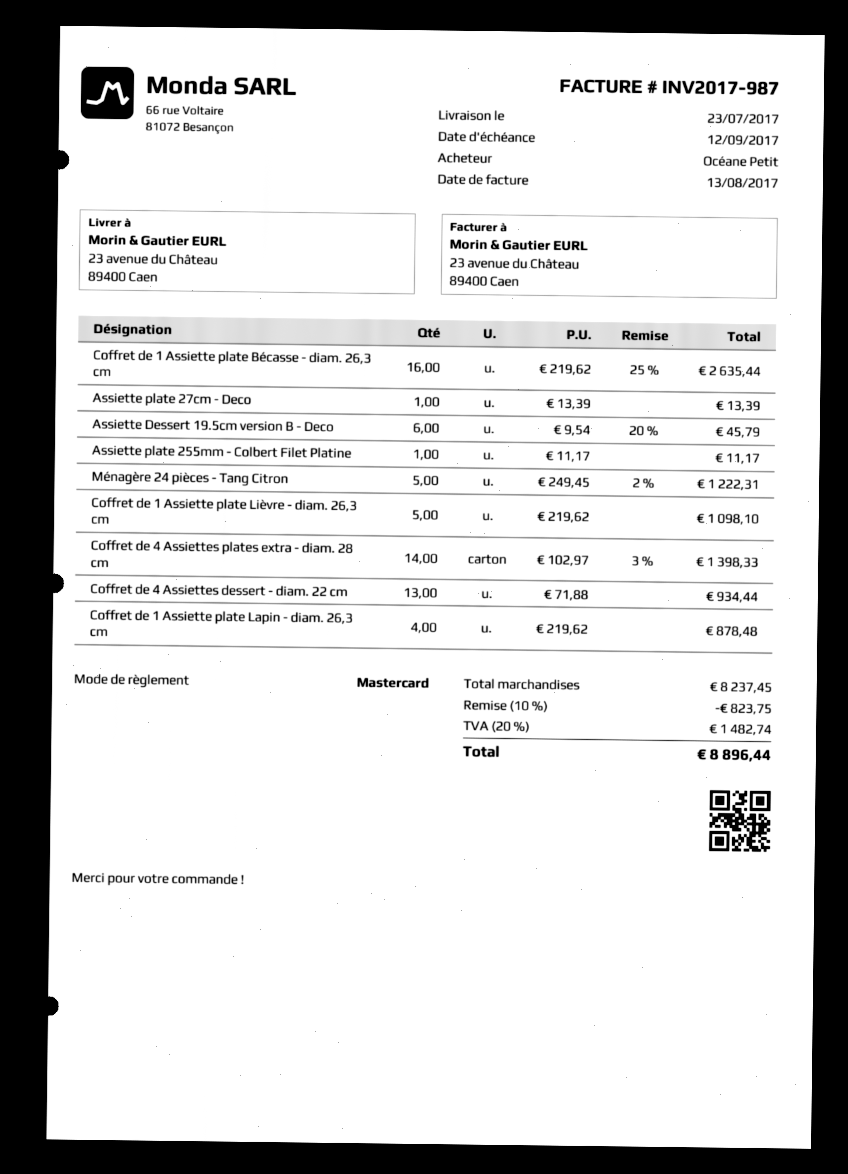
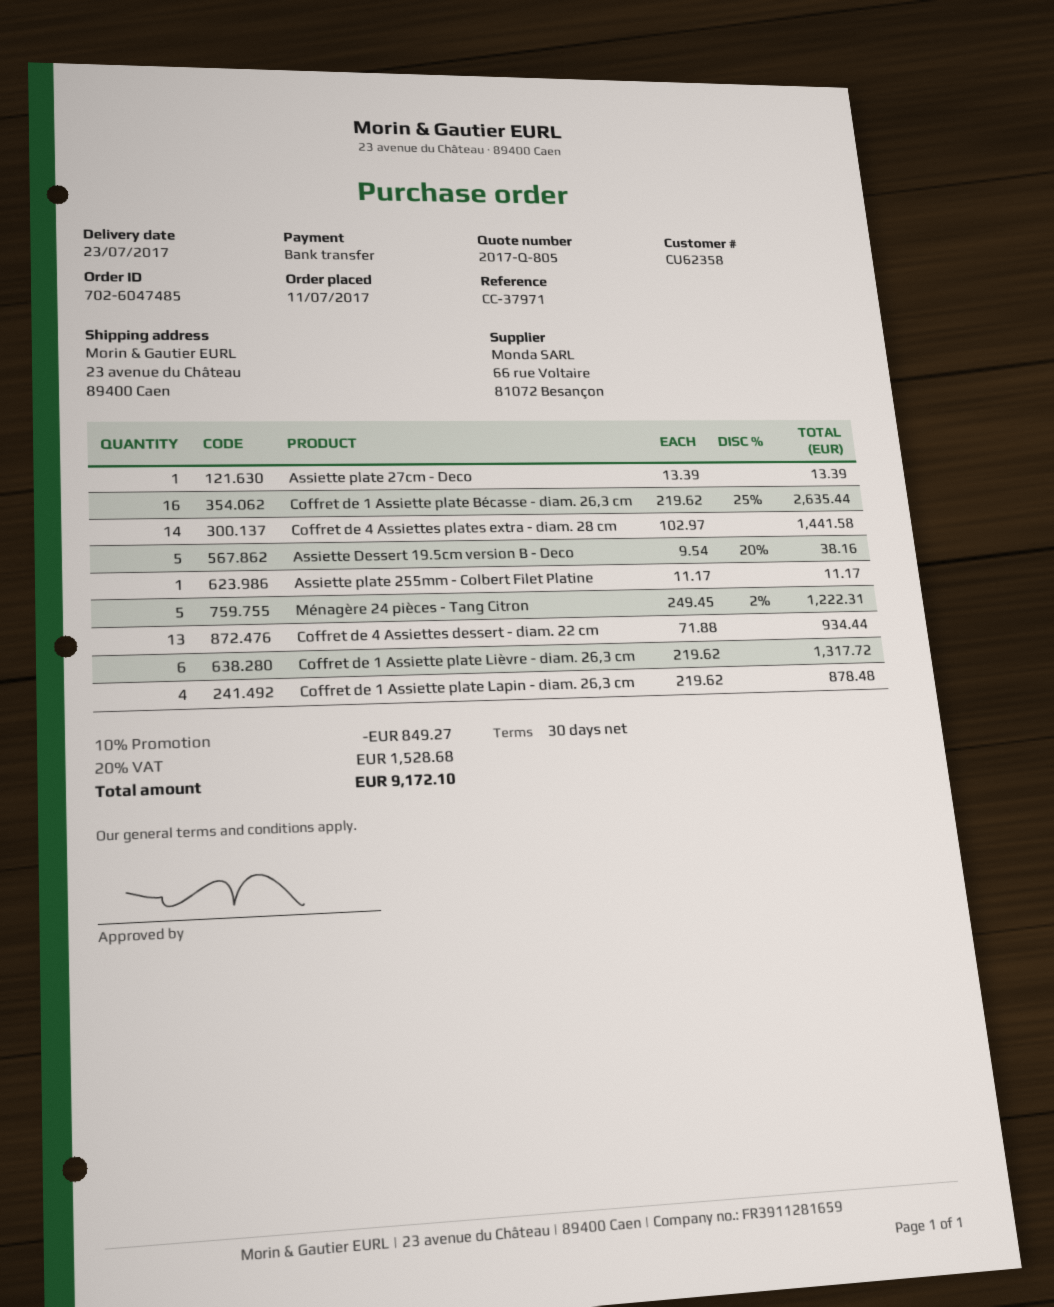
payment method: Mastercard -> bank transfer
Assiette Dessert 19.5cm version B - Deco: 6 x 9.54 - 20% = 45.79 -> 5 x 9.54 - 20% = 38.16
Coffret de 1 Assiette plate Lièvre - diam. 26,3 cm: 5 x 219.62 = 1098.10 -> 6 x 219.62 = 1317.72
Coffret de 4 Assiettes plates extra - diam. 28 cm: 14 x 102.97 - 3% = 1398.33 -> 14 x 102.97 = 1441.58
discount: 10% = 823.75 -> 10% = 849.27
tax: 20% = 1482.74 -> 20% = 1528.68
total: 8896.44 -> 9172.10

